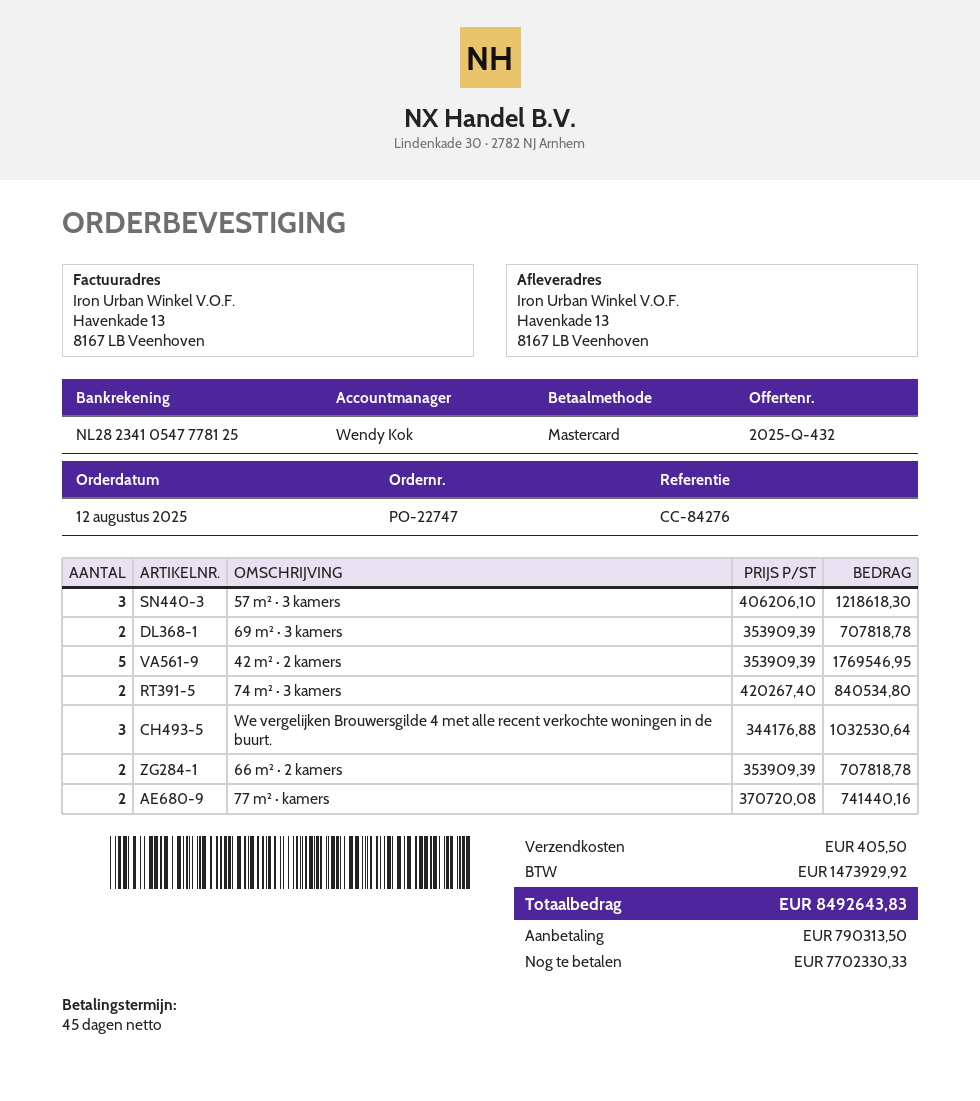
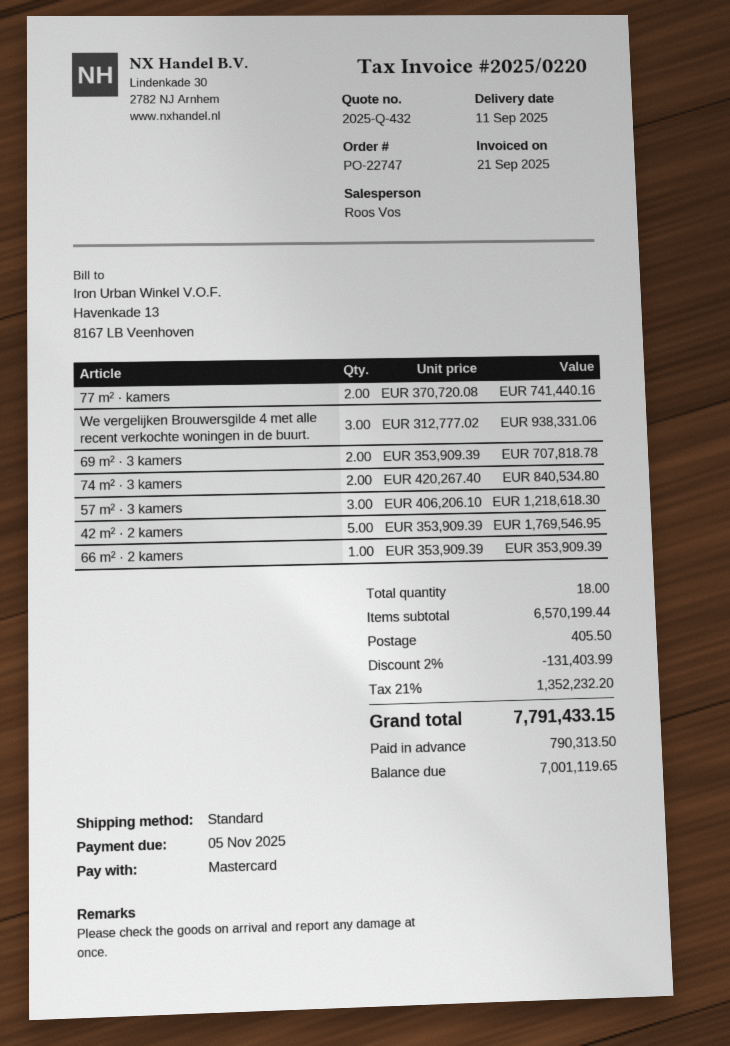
sales rep: Wendy Kok -> Roos Vos
We vergelijken Brouwersgilde 4 met alle recent verkochte woningen in de buurt.: 3 x 344176.88 = 1032530.64 -> 3 x 312777.02 = 938331.06
66 m² · 2 kamers: 2 x 353909.39 = 707818.78 -> 1 x 353909.39 = 353909.39
discount: none -> 2% = 131403.99
tax: 1473929.92 -> 1352232.20
total: 8492643.83 -> 7791433.15
balance: 7702330.33 -> 7001119.65

